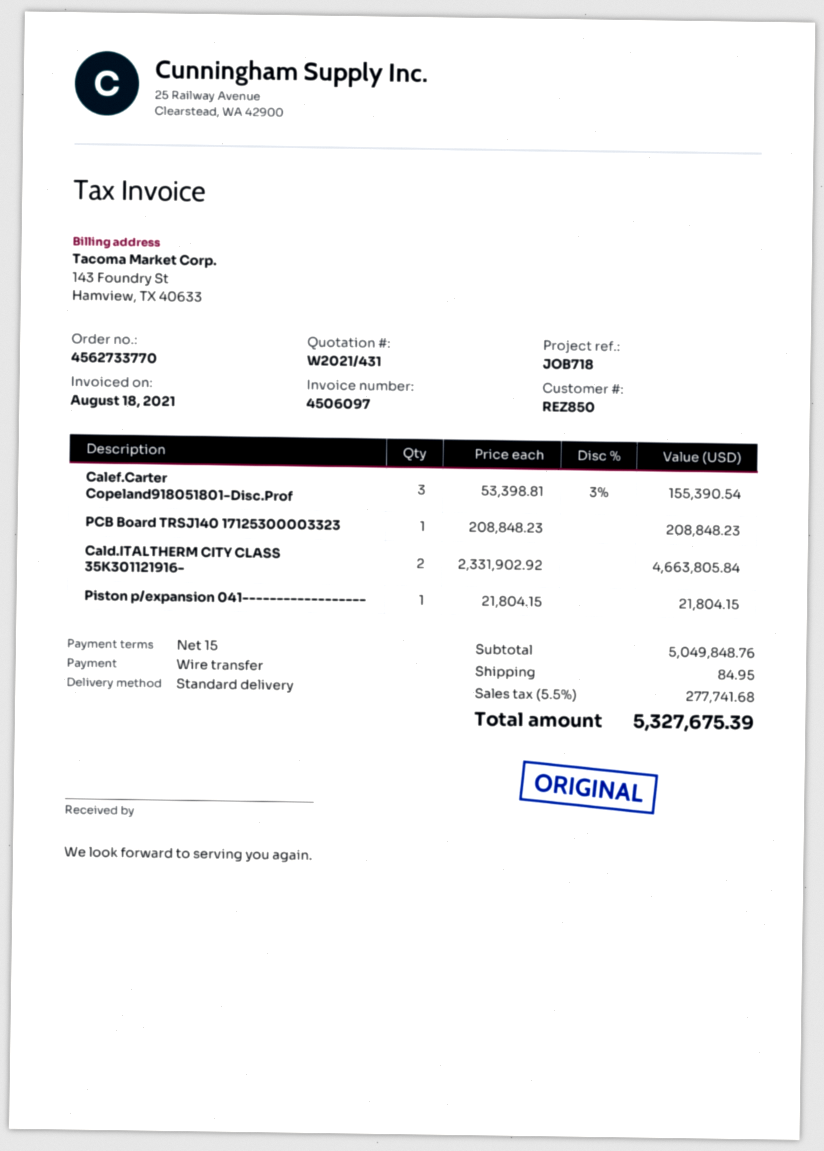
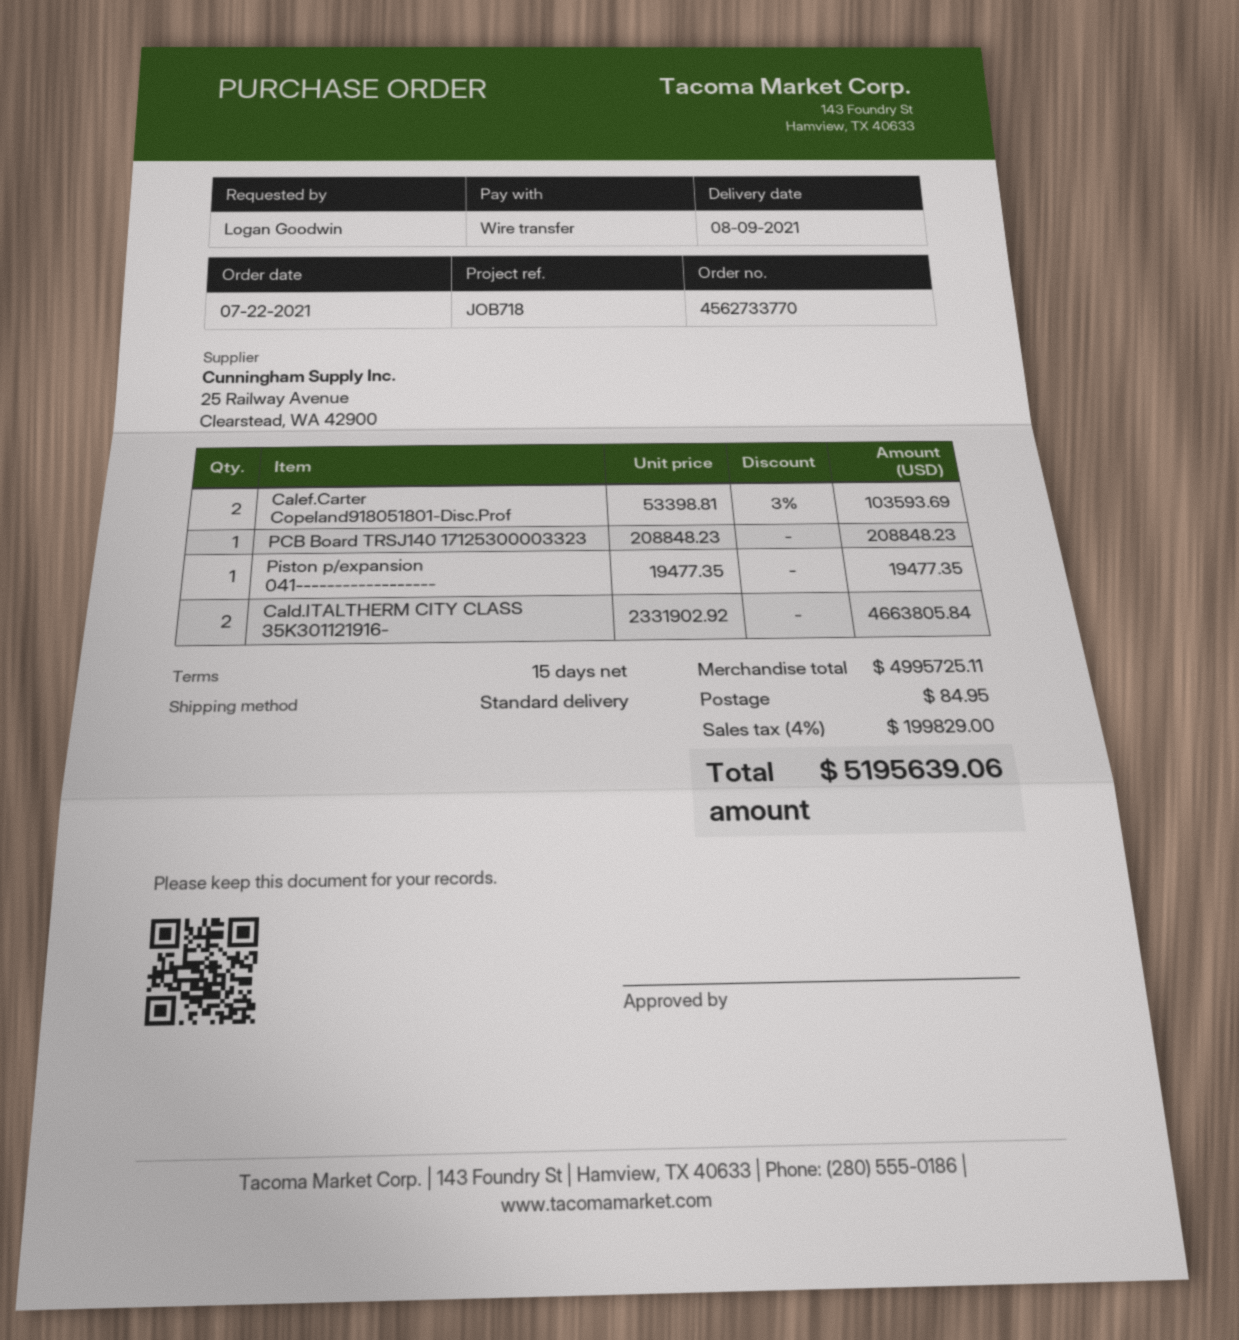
Calef.Carter Copeland918051801-Disc.Prof: 3 x 53398.81 - 3% = 155390.54 -> 2 x 53398.81 - 3% = 103593.69
Piston p/expansion 041------------------: 1 x 21804.15 = 21804.15 -> 1 x 19477.35 = 19477.35
subtotal: 5049848.76 -> 4995725.11
tax: 5.5% = 277741.68 -> 4% = 199829.00
total: 5327675.39 -> 5195639.06

